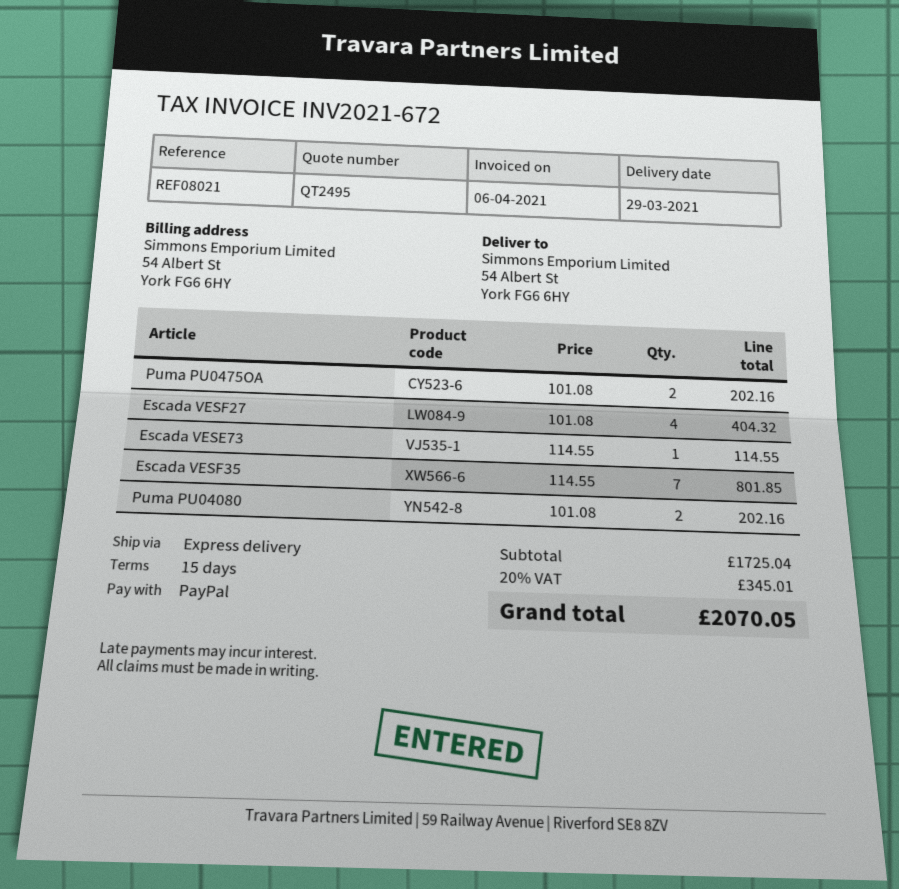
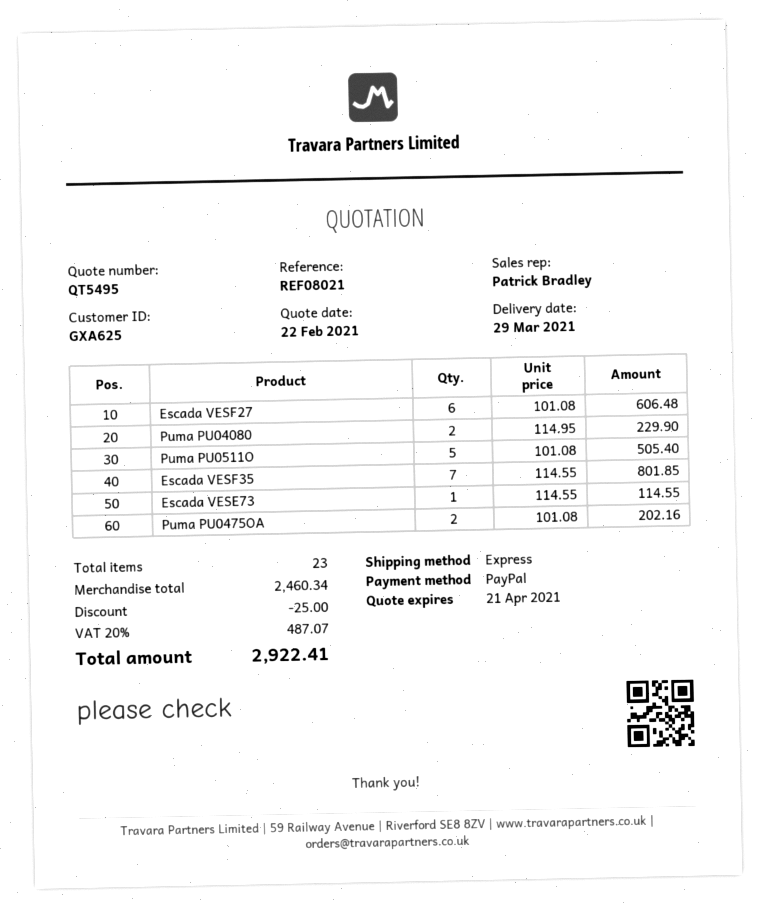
quote number: QT2495 -> QT5495
Escada VESF27: 4 x 101.08 = 404.32 -> 6 x 101.08 = 606.48
Puma PU04080: 2 x 101.08 = 202.16 -> 2 x 114.95 = 229.90
Puma PU0511O: none -> 5 x 101.08 = 505.40
subtotal: 1725.04 -> 2460.34
discount: none -> 25.00
tax: 20% = 345.01 -> 20% = 487.07
total: 2070.05 -> 2922.41

